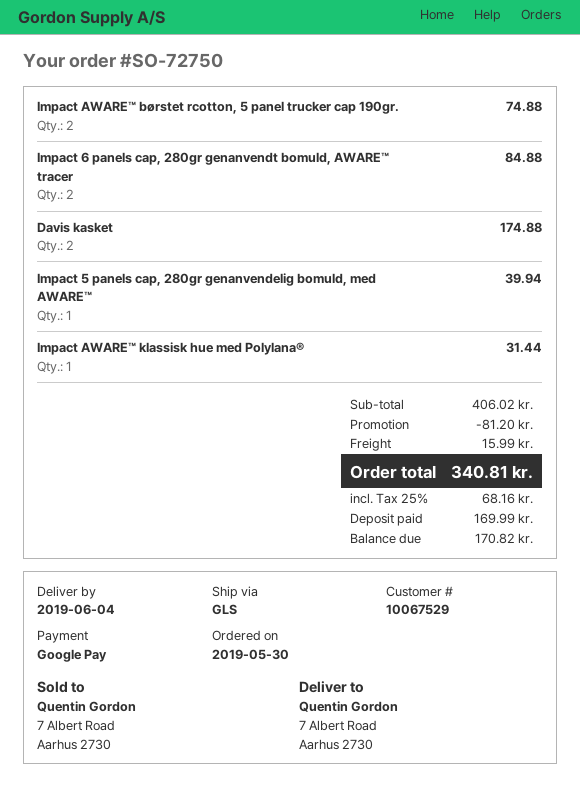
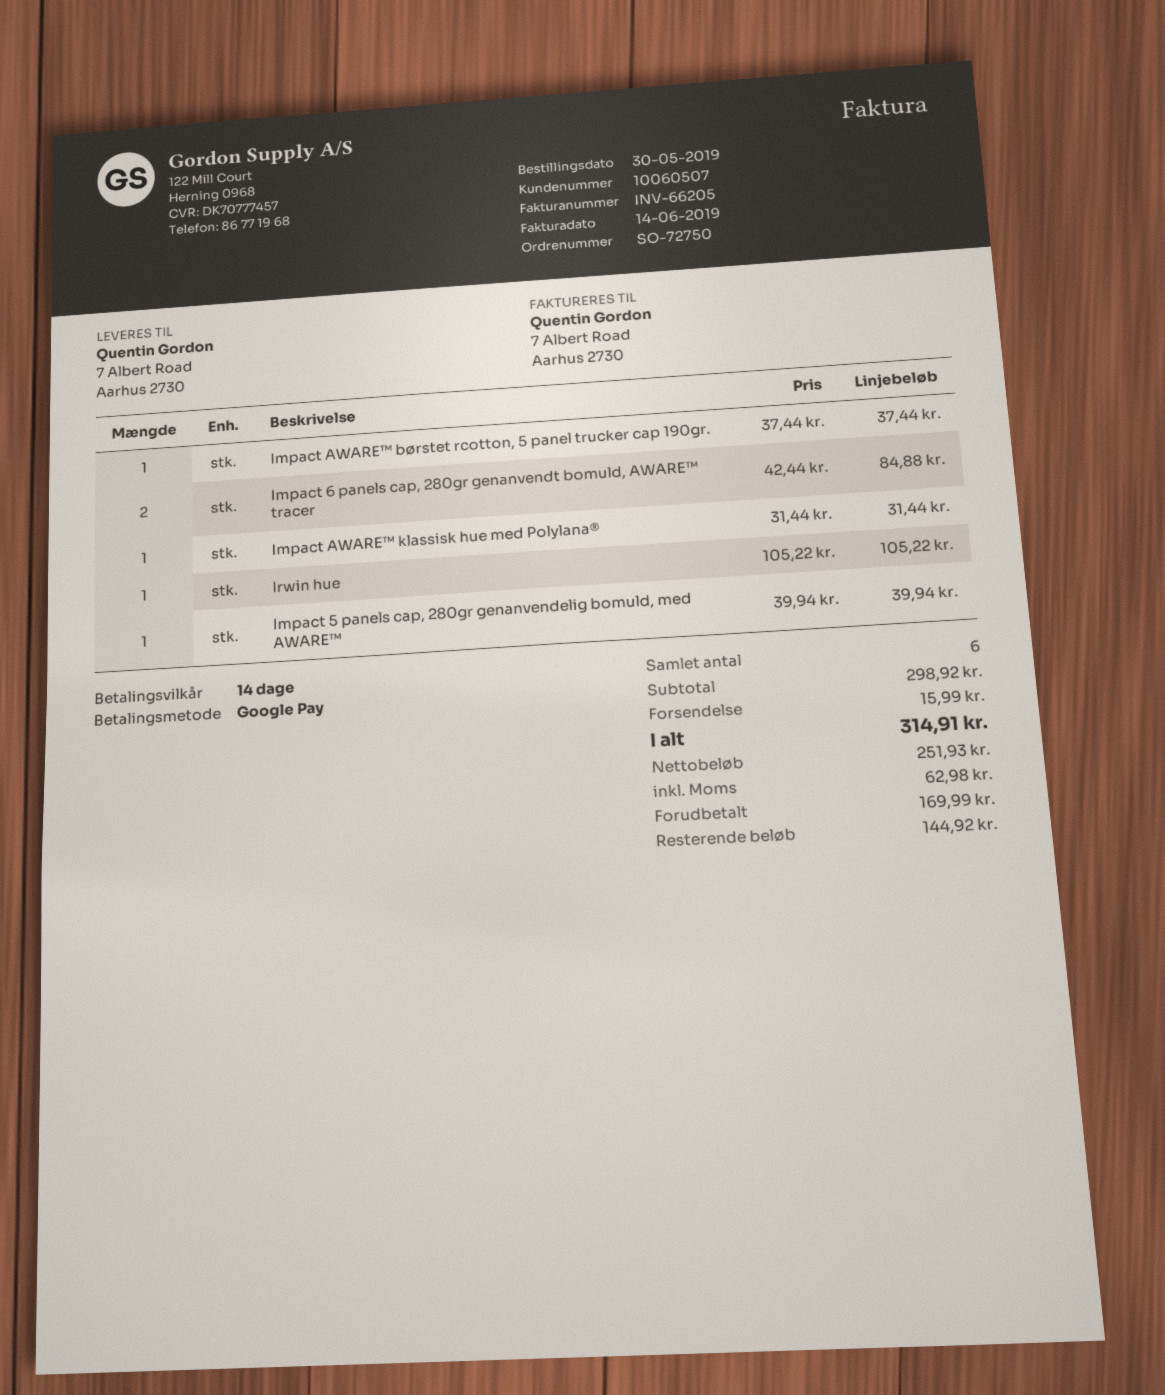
customer number: 10067529 -> 10060507
Impact AWARE™ børstet rcotton, 5 panel trucker cap 190gr.: 2 for 74.88 -> 1 for 37.44
Davis kasket: 2 for 174.88 -> none
Irwin hue: none -> 1 for 105.22
subtotal: 406.02 -> 298.92
discount: 81.20 -> none
tax: 68.16 -> 62.98
total: 340.81 -> 314.91
balance: 170.82 -> 144.92

